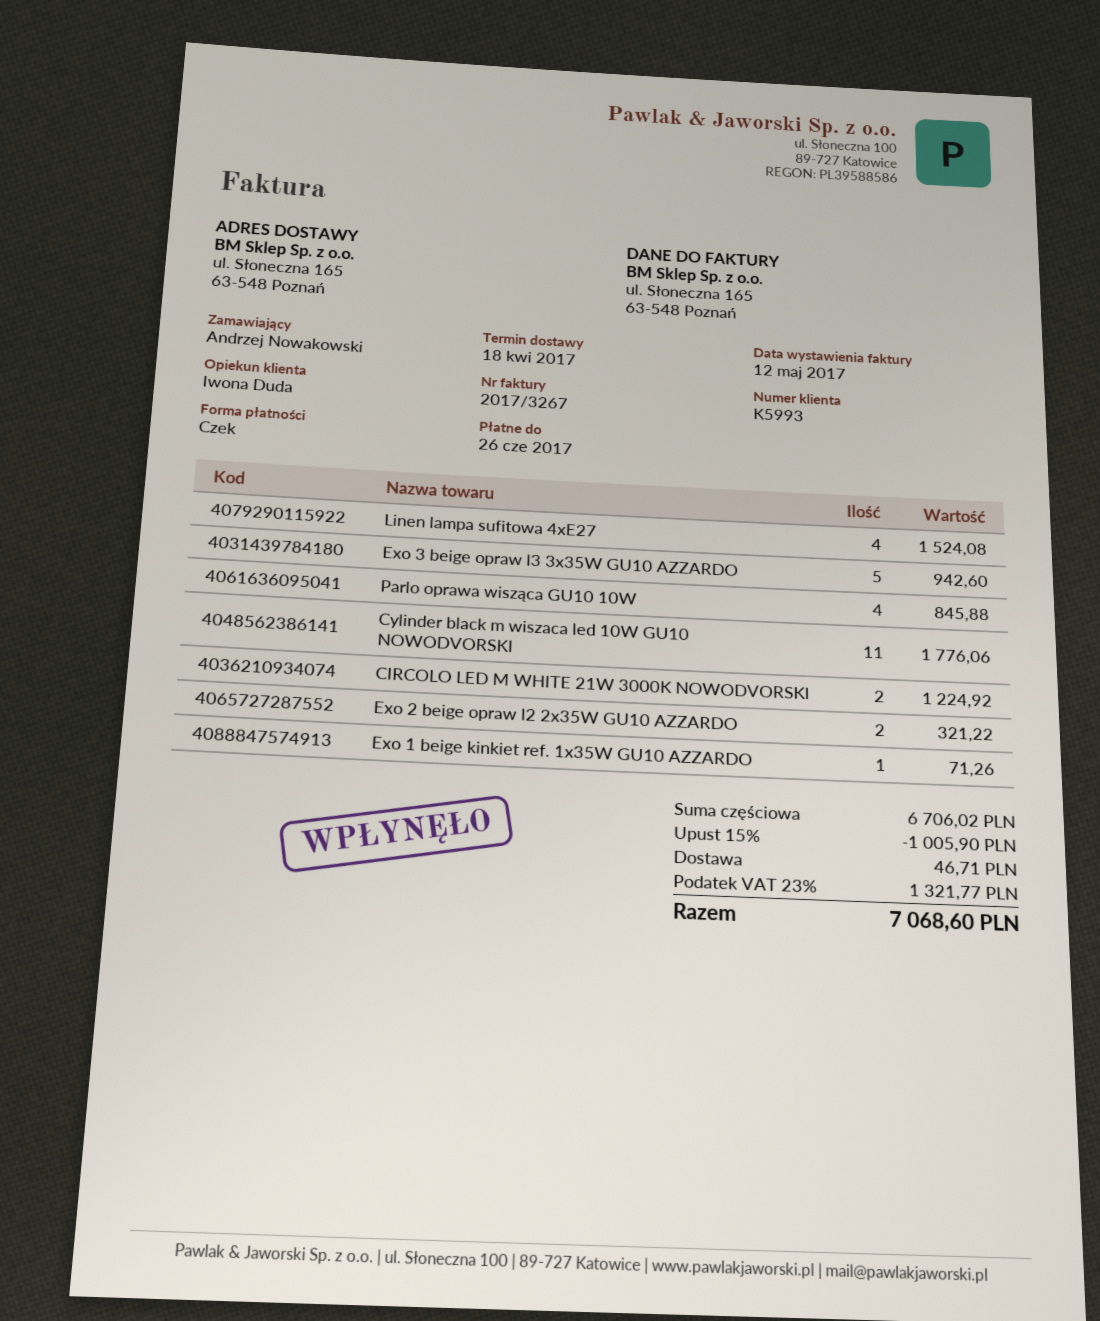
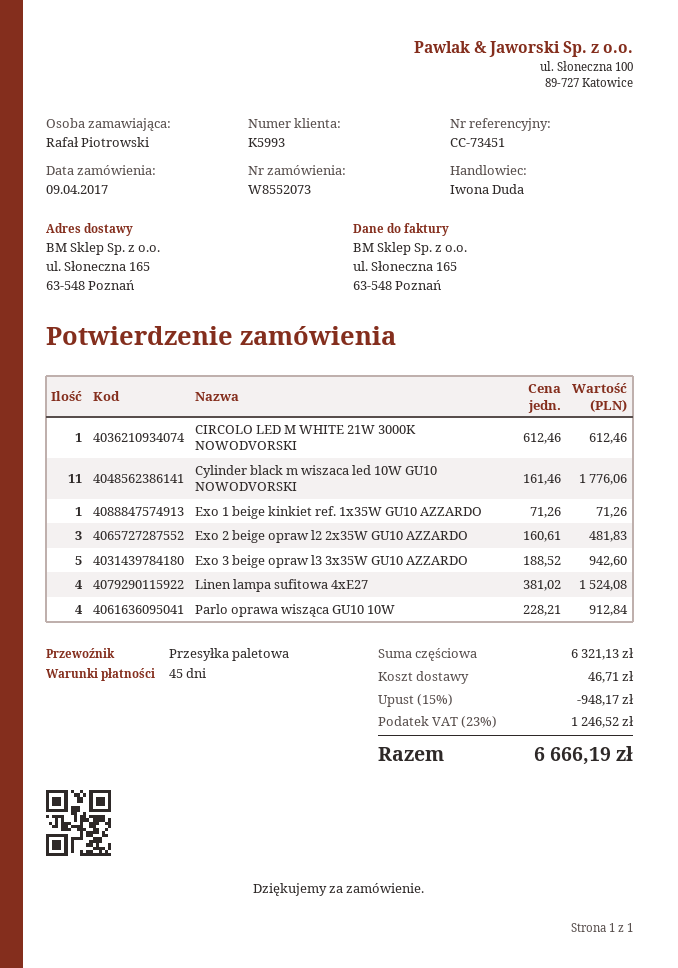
ordered by: Andrzej Nowakowski -> Rafał Piotrowski
Parlo oprawa wisząca GU10 10W: 4 for 845.88 -> 4 for 912.84
CIRCOLO LED M WHITE 21W 3000K NOWODVORSKI: 2 for 1224.92 -> 1 for 612.46
Exo 2 beige opraw l2 2x35W GU10 AZZARDO: 2 for 321.22 -> 3 for 481.83
subtotal: 6706.02 -> 6321.13
discount: 15% = 1005.90 -> 15% = 948.17
tax: 23% = 1321.77 -> 23% = 1246.52
total: 7068.60 -> 6666.19

